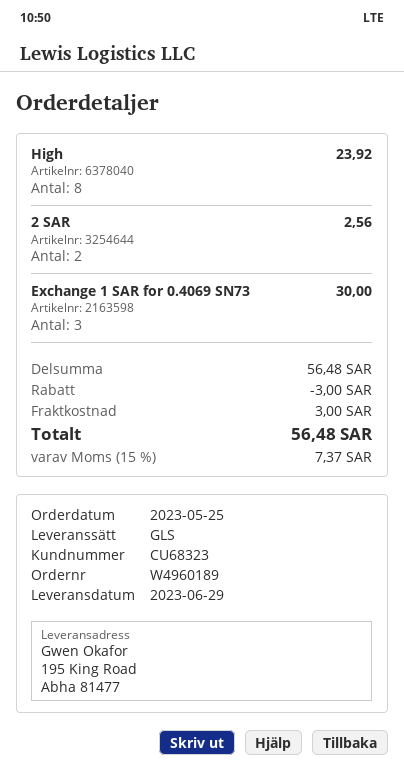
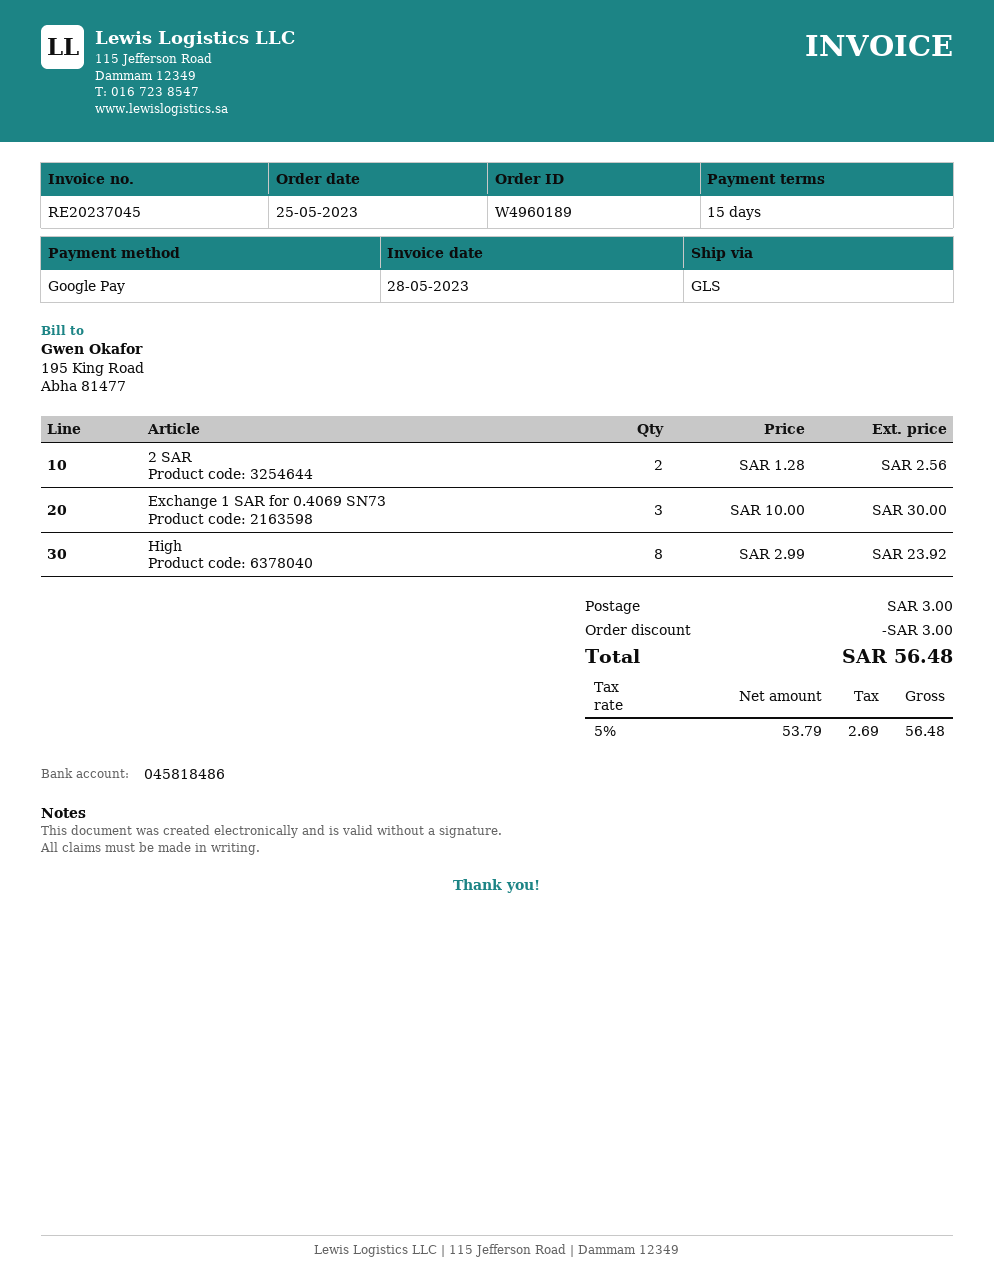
tax: 15% = 7.37 -> 5% = 2.69

